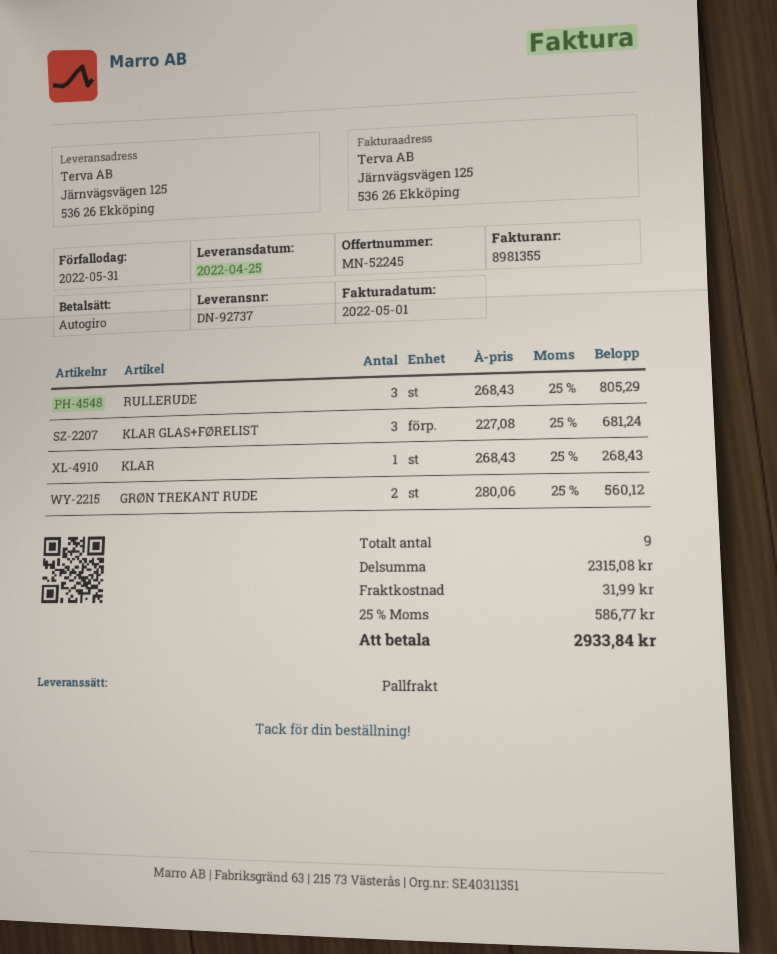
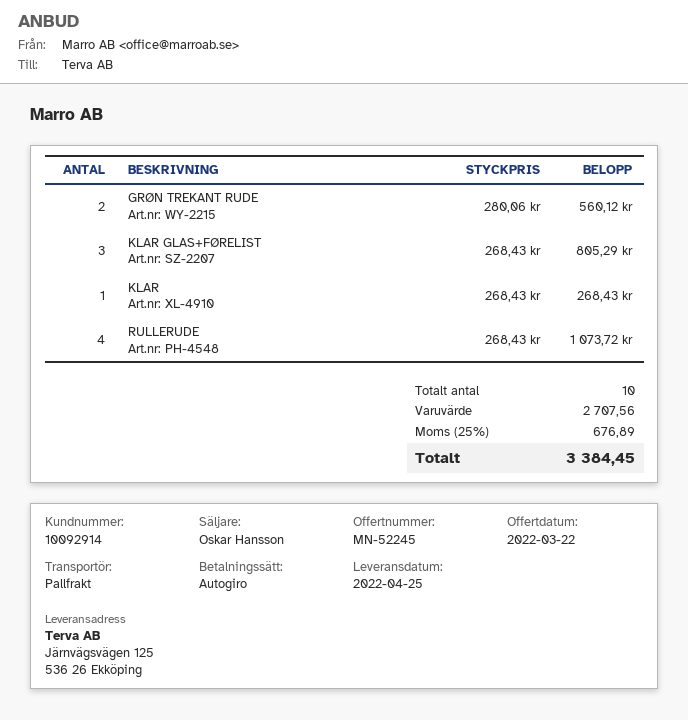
RULLERUDE: 3 x 268.43 = 805.29 -> 4 x 268.43 = 1073.72
KLAR GLAS+FØRELIST: 3 x 227.08 = 681.24 -> 3 x 268.43 = 805.29
total quantity: 9 -> 10
subtotal: 2315.08 -> 2707.56
shipping: 31.99 -> none
tax: 25% = 586.77 -> 25% = 676.89
total: 2933.84 -> 3384.45

